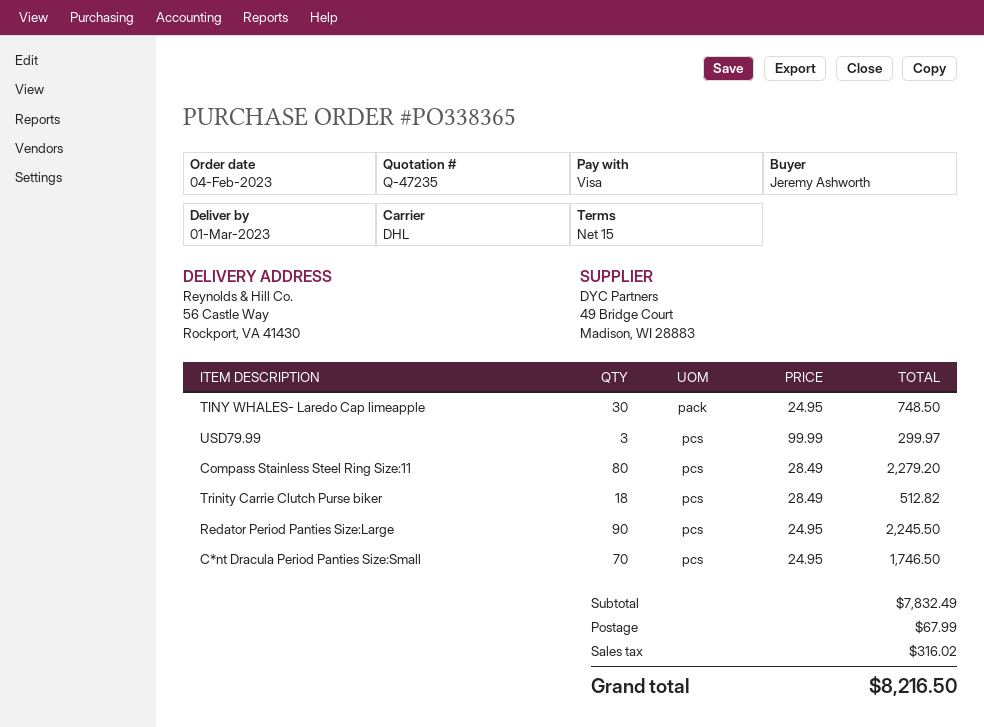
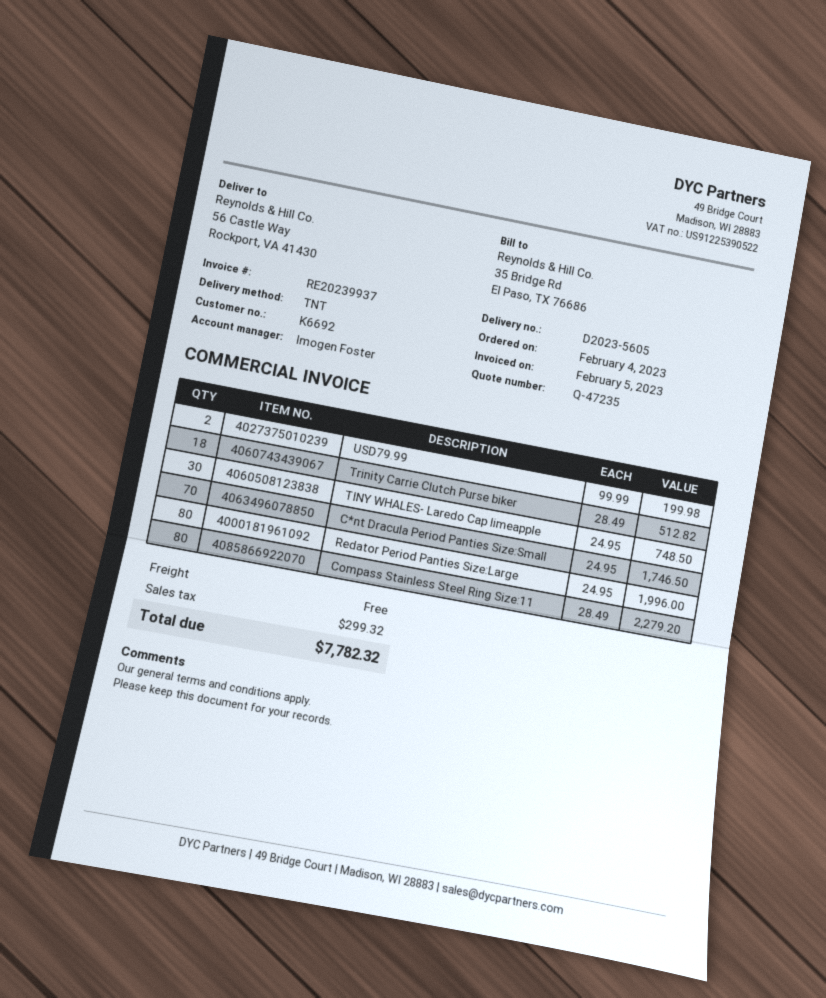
shipping method: DHL -> TNT
USD79.99: 3 x 99.99 = 299.97 -> 2 x 99.99 = 199.98
Redator Period Panties Size:Large: 90 x 24.95 = 2245.50 -> 80 x 24.95 = 1996.00
shipping: 67.99 -> 0.00
tax: 316.02 -> 299.32
total: 8216.50 -> 7782.32

